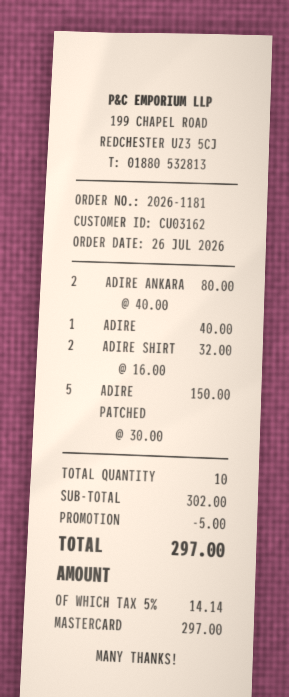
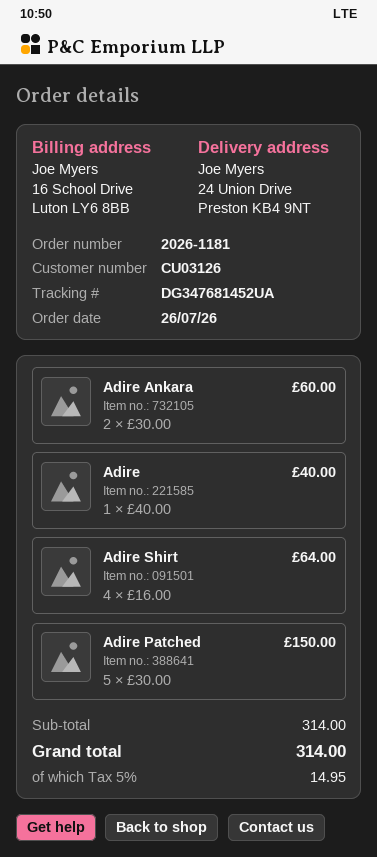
customer number: CU03162 -> CU03126
ADIRE ANKARA: 2 x 40.00 = 80.00 -> 2 x 30.00 = 60.00
ADIRE SHIRT: 2 x 16.00 = 32.00 -> 4 x 16.00 = 64.00
subtotal: 302.00 -> 314.00
discount: 5.00 -> none
tax: 5% = 14.14 -> 5% = 14.95
total: 297.00 -> 314.00

